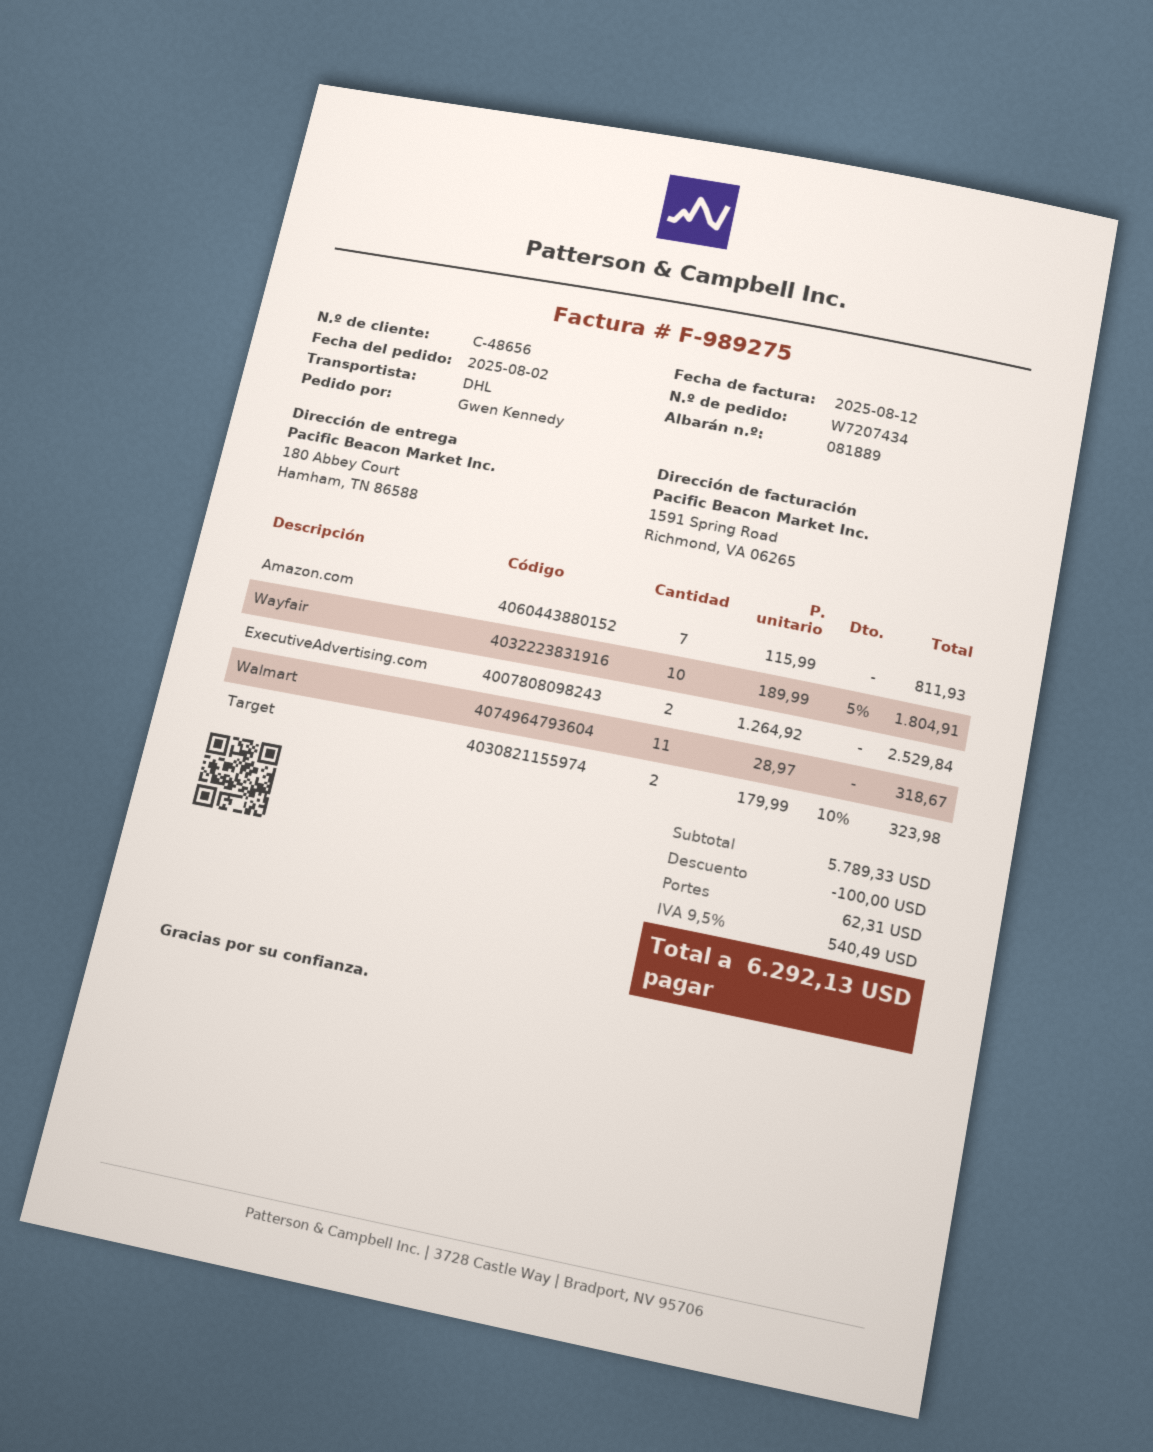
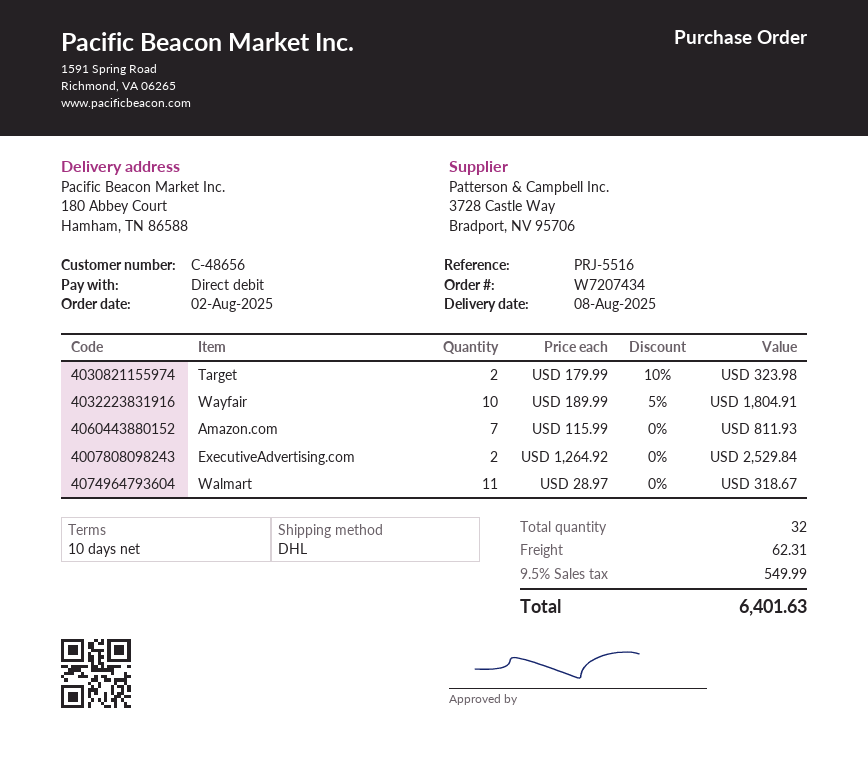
discount: 100.00 -> none
tax: 9.5% = 540.49 -> 9.5% = 549.99
total: 6292.13 -> 6401.63

